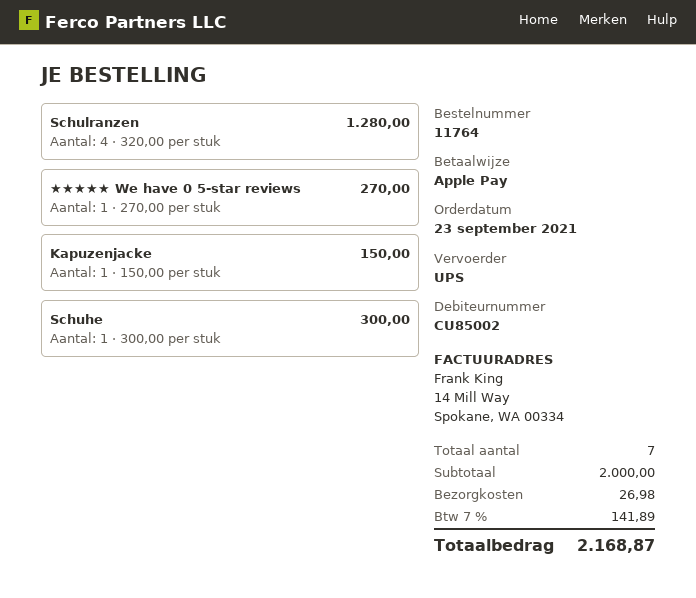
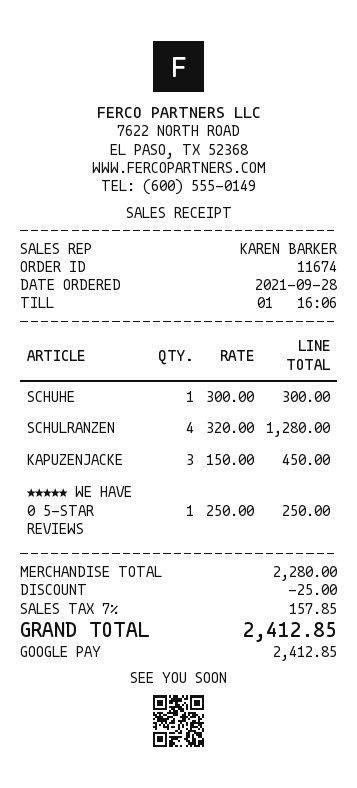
order number: 11764 -> 11674
order date: 2021-09-23 -> 2021-09-28
payment method: Apple Pay -> Google Pay
★★★★★ We have 0 5-star reviews: 1 x 270.00 = 270.00 -> 1 x 250.00 = 250.00
Kapuzenjacke: 1 x 150.00 = 150.00 -> 3 x 150.00 = 450.00
subtotal: 2000.00 -> 2280.00
discount: none -> 25.00
shipping: 26.98 -> none
tax: 7% = 141.89 -> 7% = 157.85
total: 2168.87 -> 2412.85

